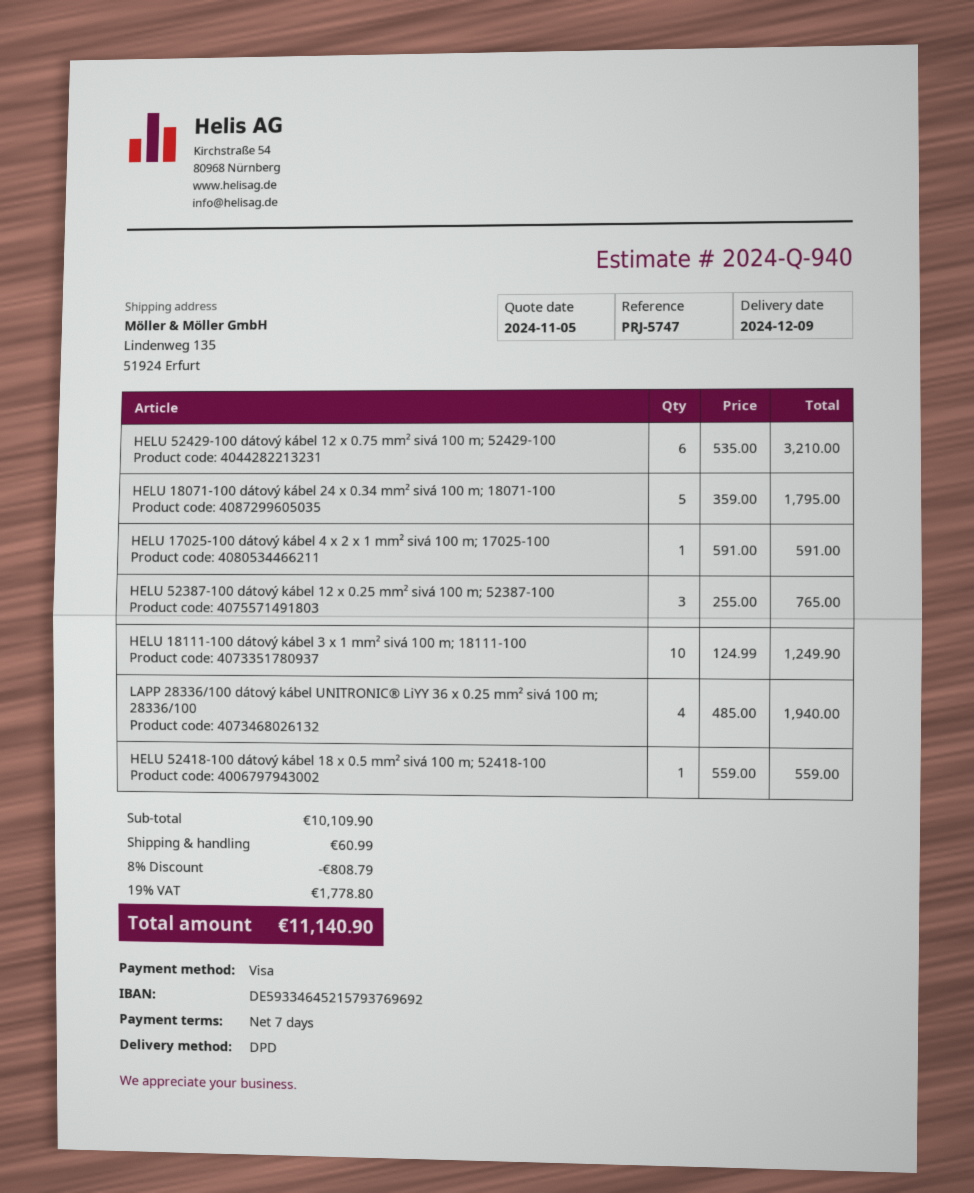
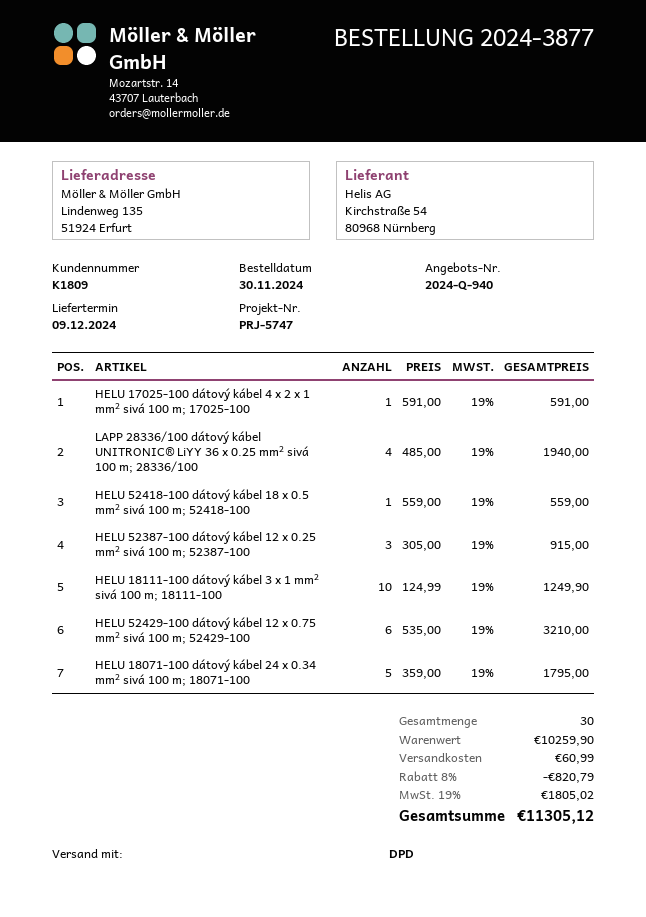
HELU 52387-100 dátový kábel 12 x 0.25 mm² sivá 100 m; 52387-100: 3 x 255.00 = 765.00 -> 3 x 305.00 = 915.00
subtotal: 10109.90 -> 10259.90
discount: 8% = 808.79 -> 8% = 820.79
tax: 19% = 1778.80 -> 19% = 1805.02
total: 11140.90 -> 11305.12

